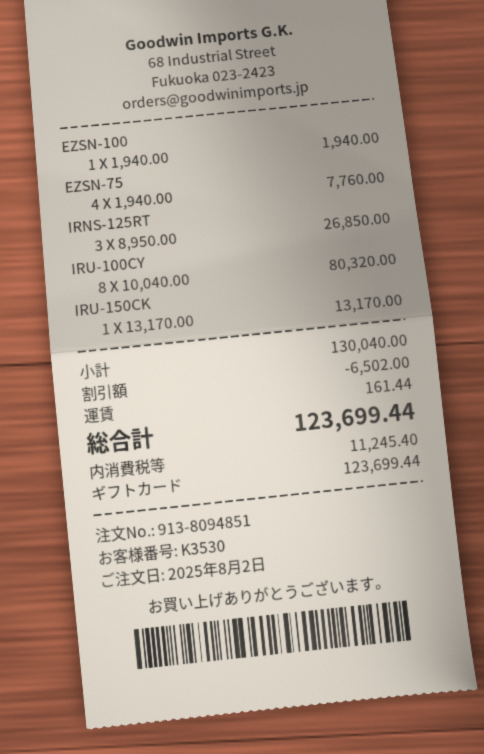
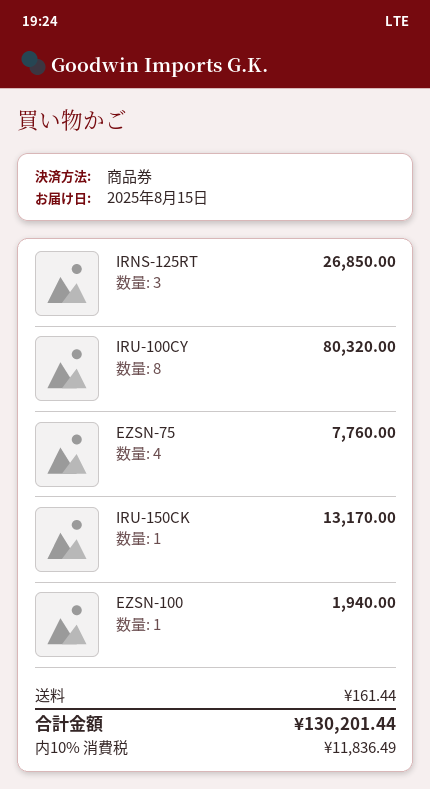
discount: 6502.00 -> none
tax: 11245.40 -> 11836.49
total: 123699.44 -> 130201.44

